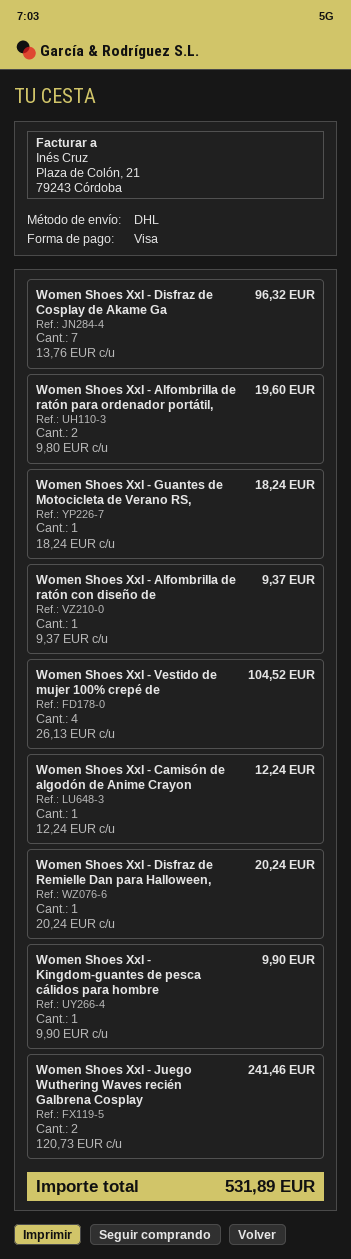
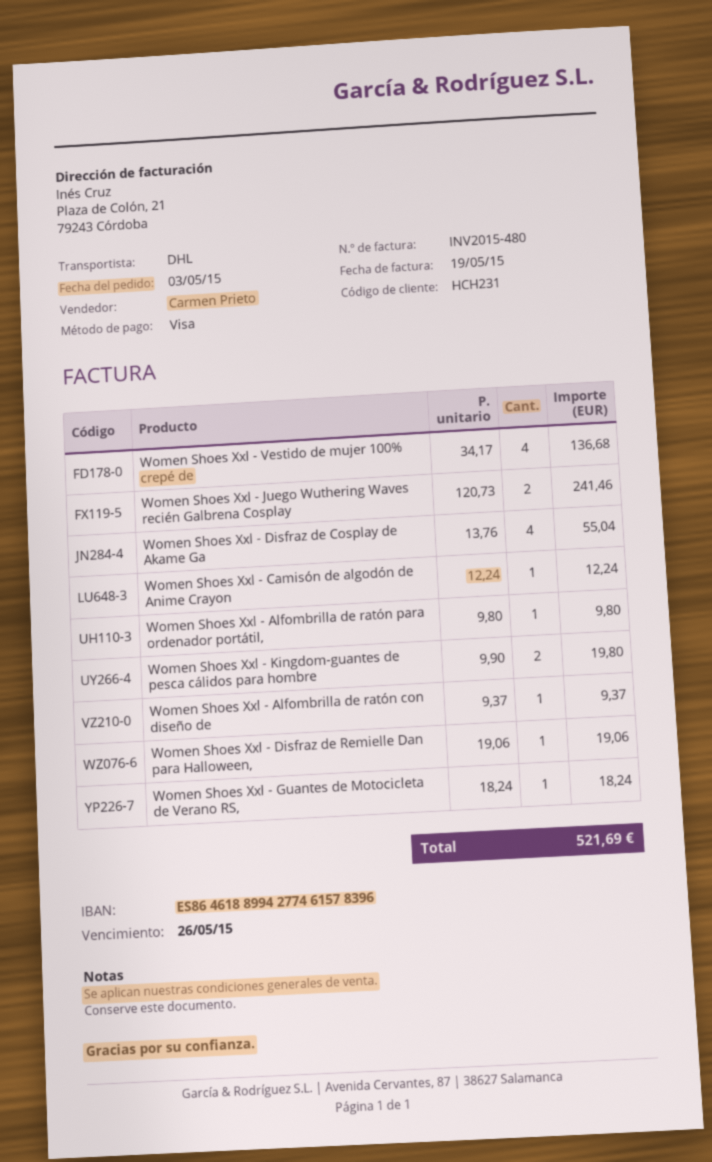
Women Shoes Xxl - Disfraz de Cosplay de Akame Ga: 7 x 13.76 = 96.32 -> 4 x 13.76 = 55.04
Women Shoes Xxl - Alfombrilla de ratón para ordenador portátil,: 2 x 9.80 = 19.60 -> 1 x 9.80 = 9.80
Women Shoes Xxl - Vestido de mujer 100% crepé de: 4 x 26.13 = 104.52 -> 4 x 34.17 = 136.68
Women Shoes Xxl - Disfraz de Remielle Dan para Halloween,: 1 x 20.24 = 20.24 -> 1 x 19.06 = 19.06
Women Shoes Xxl - Kingdom-guantes de pesca cálidos para hombre: 1 x 9.90 = 9.90 -> 2 x 9.90 = 19.80
total: 531.89 -> 521.69

